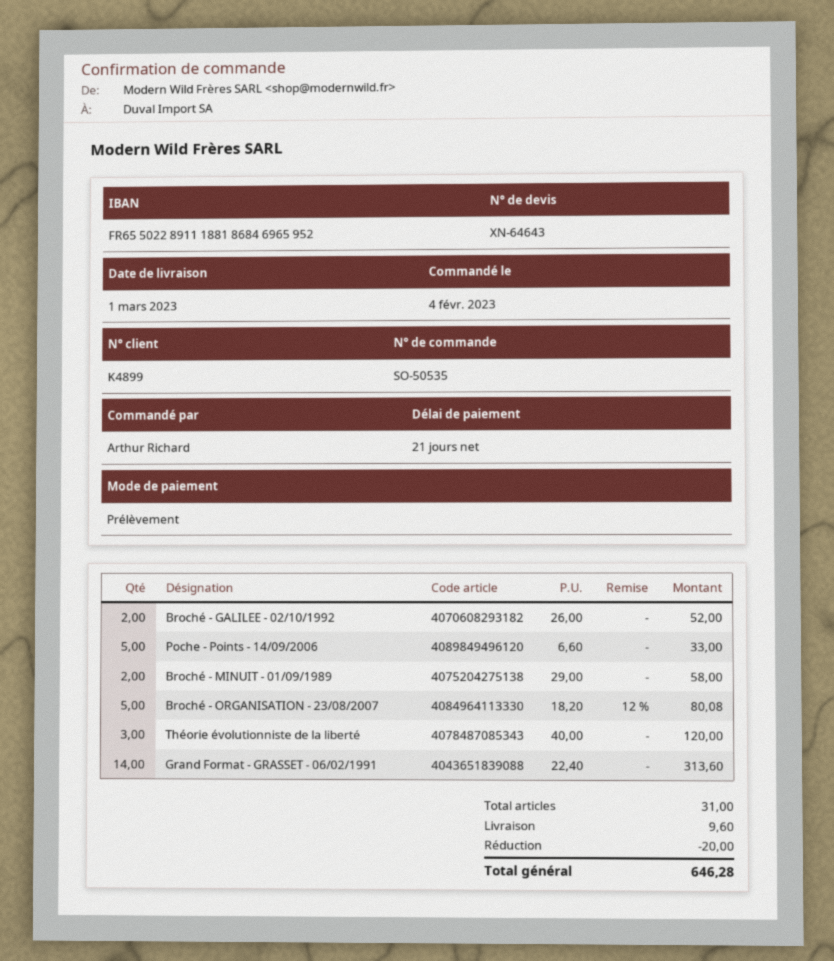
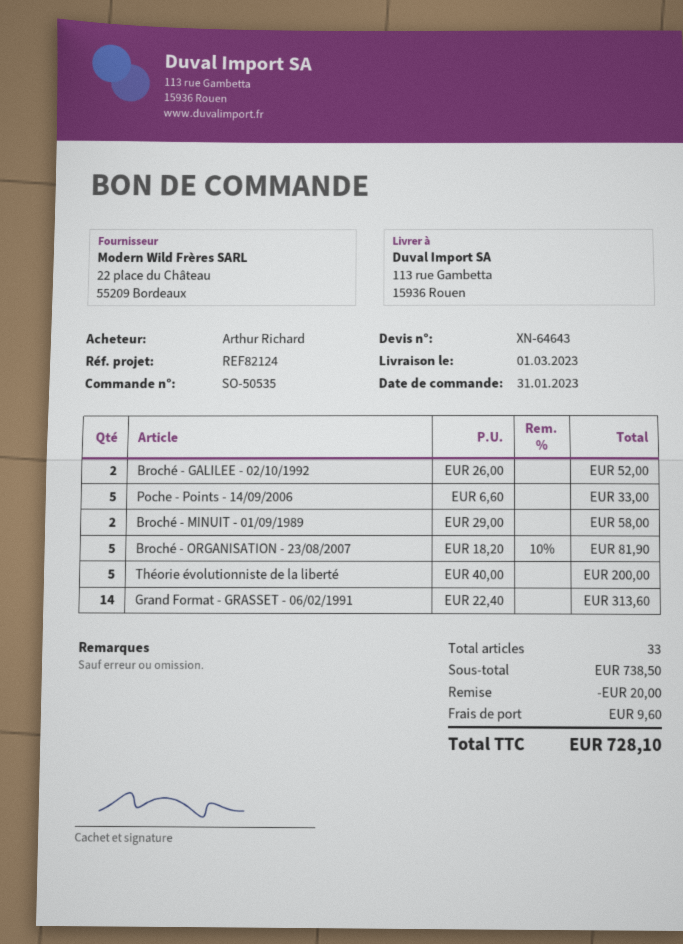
order date: 2023-02-04 -> 2023-01-31
Broché - ORGANISATION - 23/08/2007: 5 x 18.20 - 12% = 80.08 -> 5 x 18.20 - 10% = 81.90
Théorie évolutionniste de la liberté: 3 x 40.00 = 120.00 -> 5 x 40.00 = 200.00
total quantity: 31 -> 33
total: 646.28 -> 728.10

